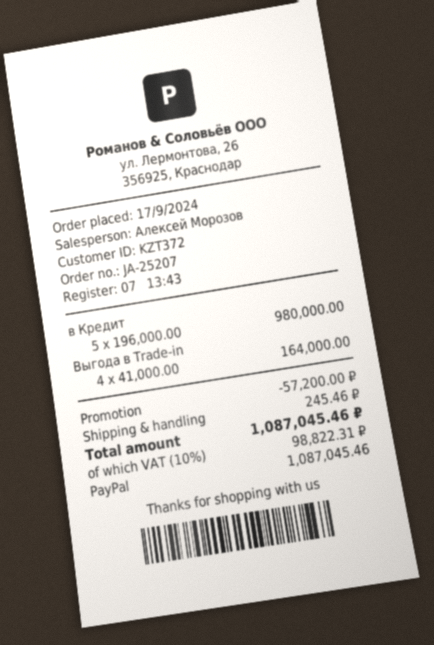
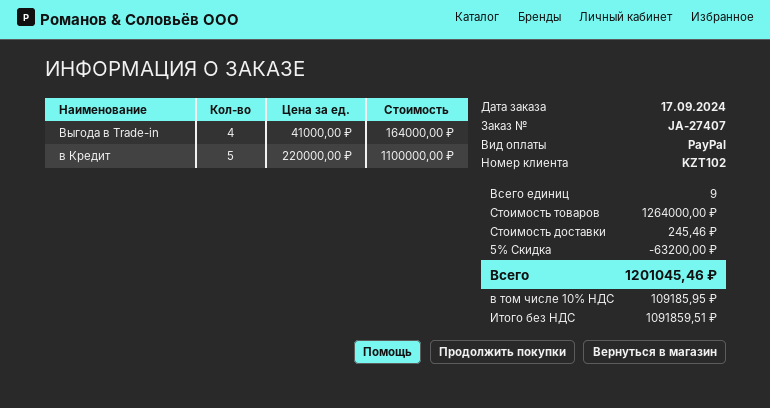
order number: JA-25207 -> JA-27407
customer number: KZT372 -> KZT102
в Кредит: 5 x 196000.00 = 980000.00 -> 5 x 220000.00 = 1100000.00
discount: 57200.00 -> 63200.00
tax: 10% = 98822.31 -> 10% = 109185.95
total: 1087045.46 -> 1201045.46

